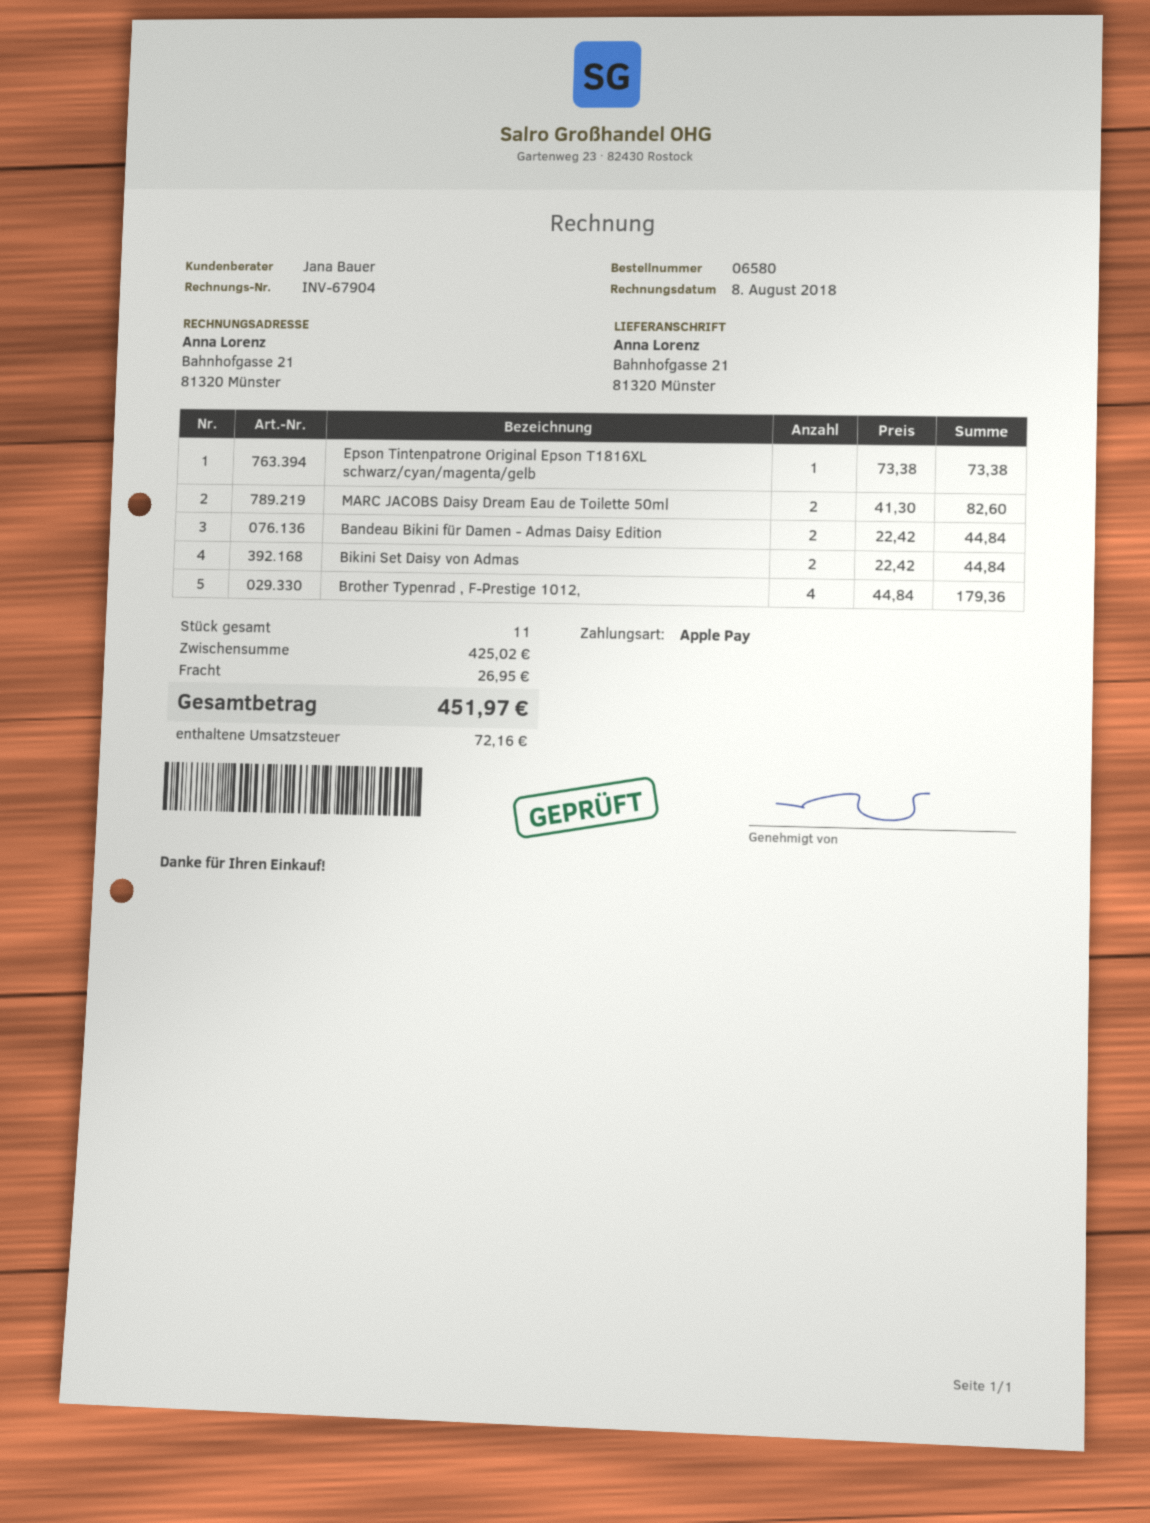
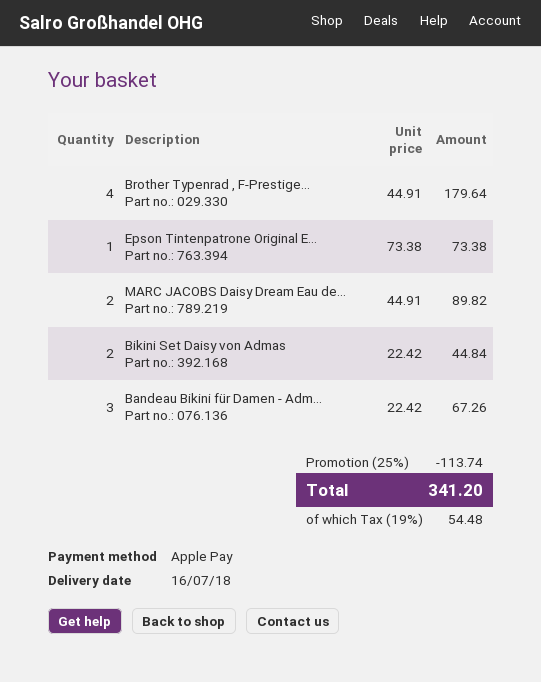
MARC JACOBS Daisy Dream Eau de Toilette 50ml: 2 x 41.30 = 82.60 -> 2 x 44.91 = 89.82
Bandeau Bikini für Damen - Admas Daisy Edition: 2 x 22.42 = 44.84 -> 3 x 22.42 = 67.26
Brother Typenrad , F-Prestige 1012,: 4 x 44.84 = 179.36 -> 4 x 44.91 = 179.64
discount: none -> 25% = 113.74
shipping: 26.95 -> none
tax: 72.16 -> 54.48
total: 451.97 -> 341.20

